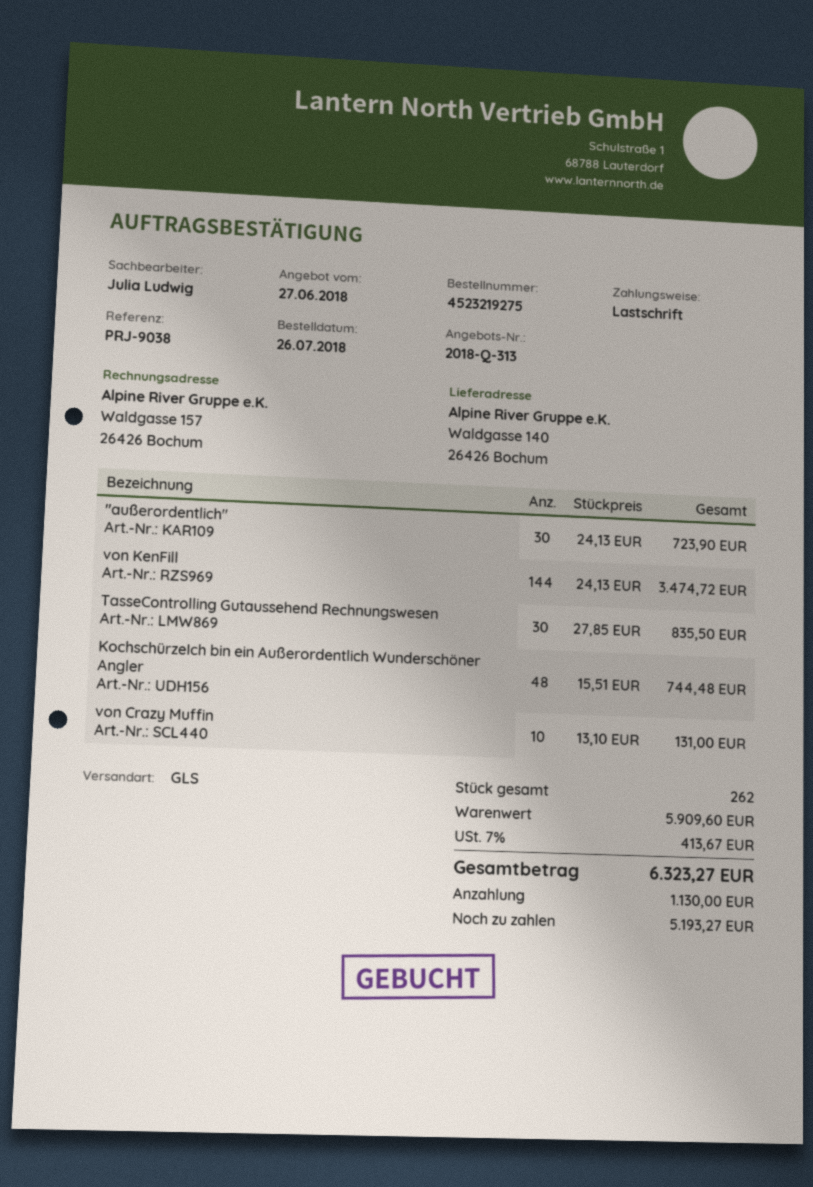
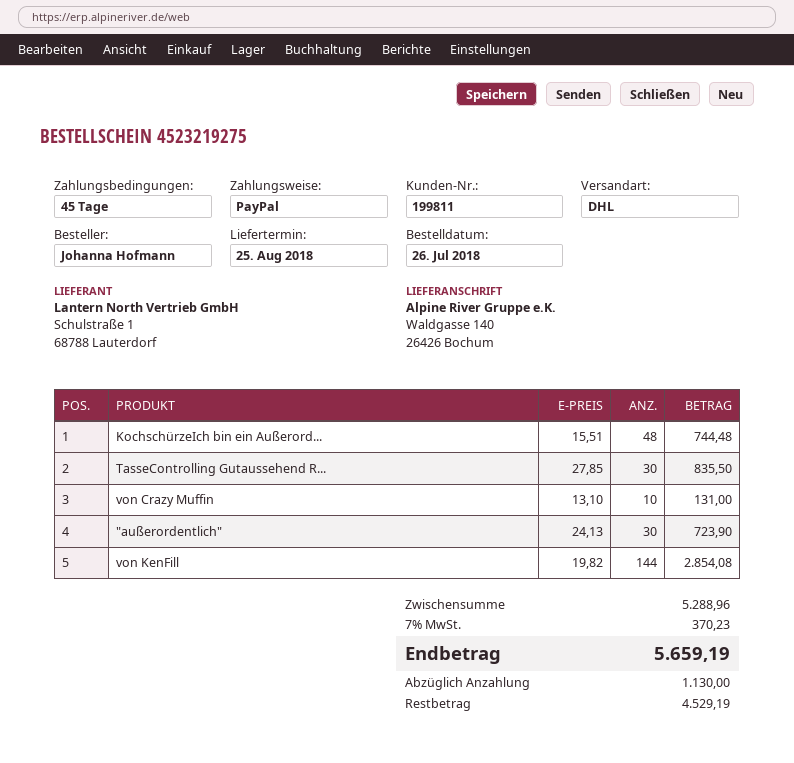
payment method: direct debit -> PayPal
shipping method: GLS -> DHL
von KenFill: 144 x 24.13 = 3474.72 -> 144 x 19.82 = 2854.08
subtotal: 5909.60 -> 5288.96
tax: 7% = 413.67 -> 7% = 370.23
total: 6323.27 -> 5659.19
balance: 5193.27 -> 4529.19

